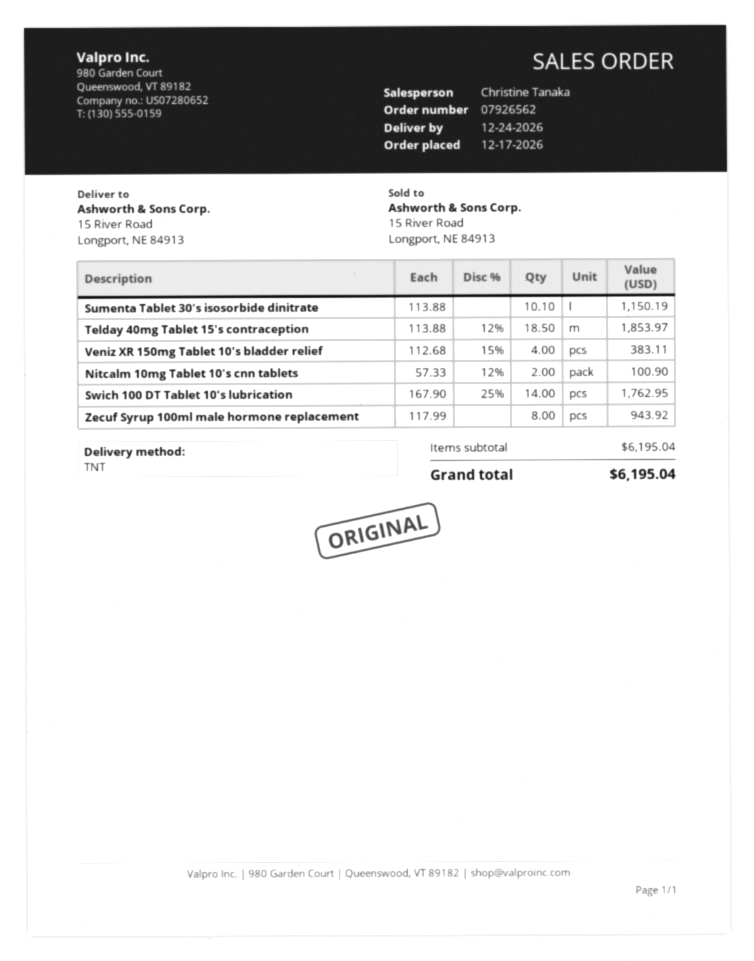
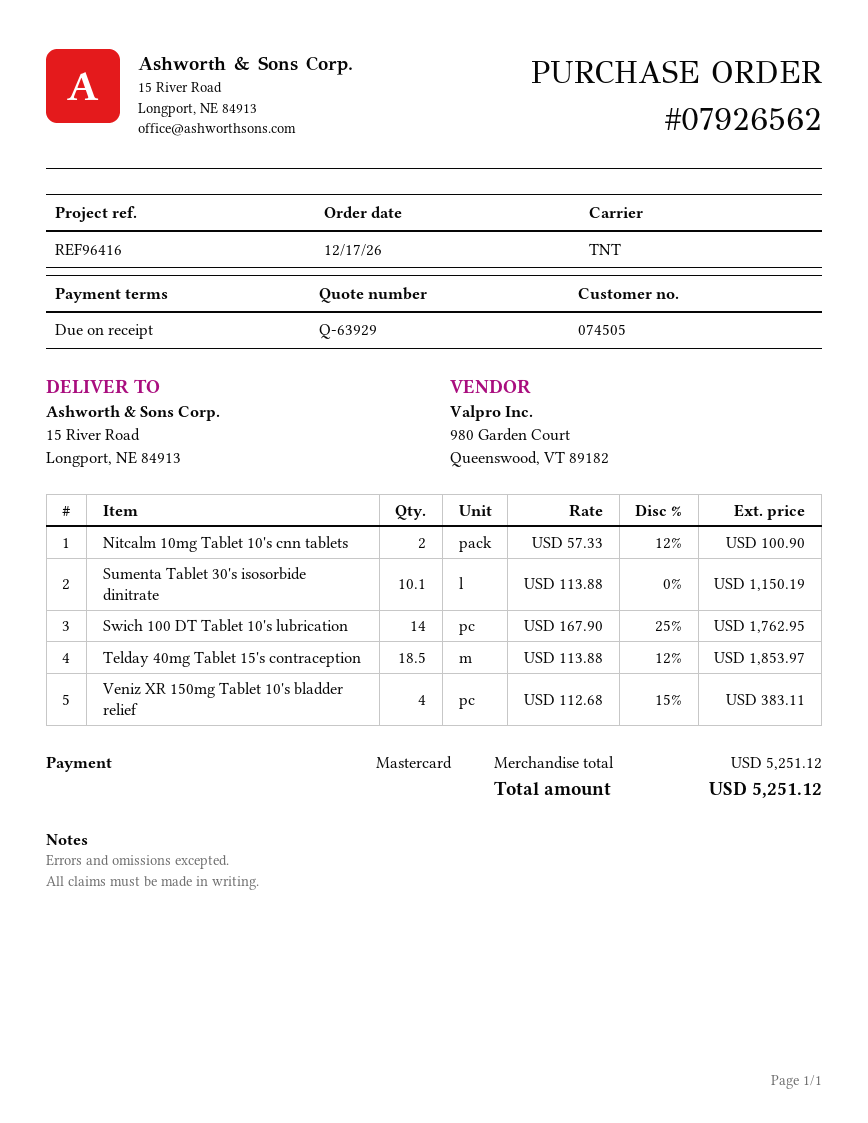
Zecuf Syrup 100ml male hormone replacement: 8 x 117.99 = 943.92 -> none
subtotal: 6195.04 -> 5251.12
total: 6195.04 -> 5251.12

